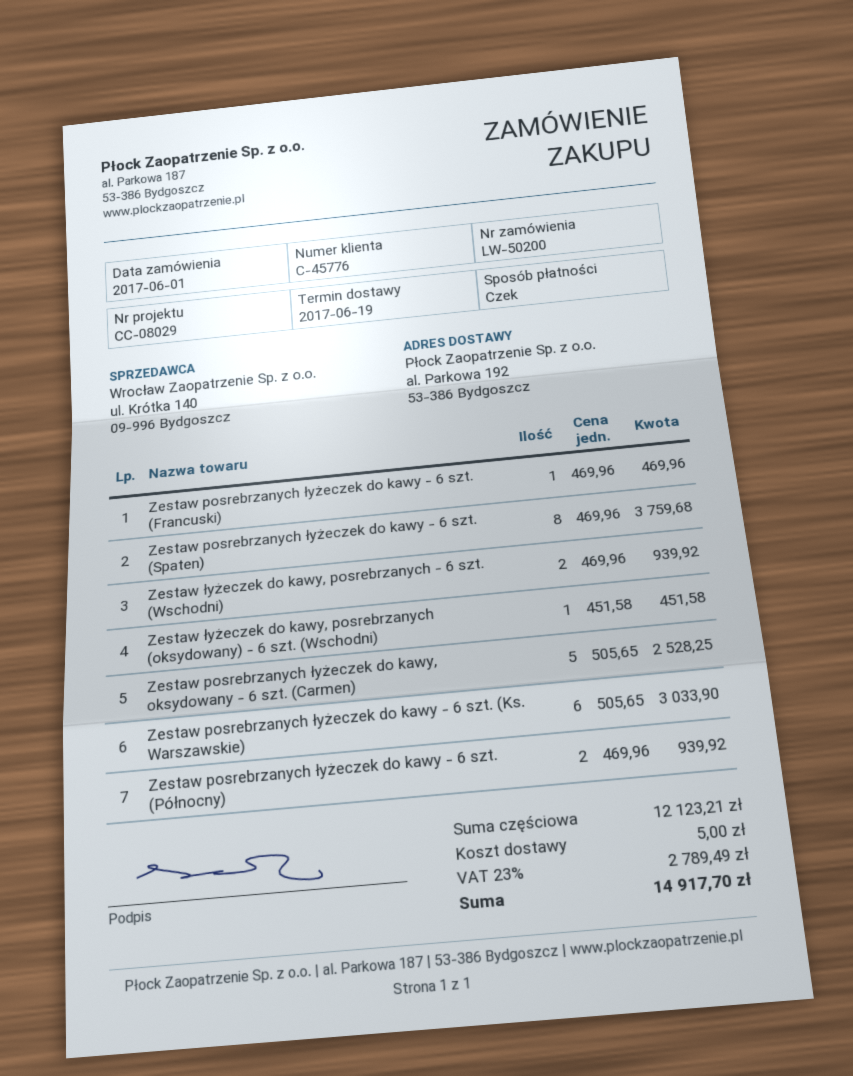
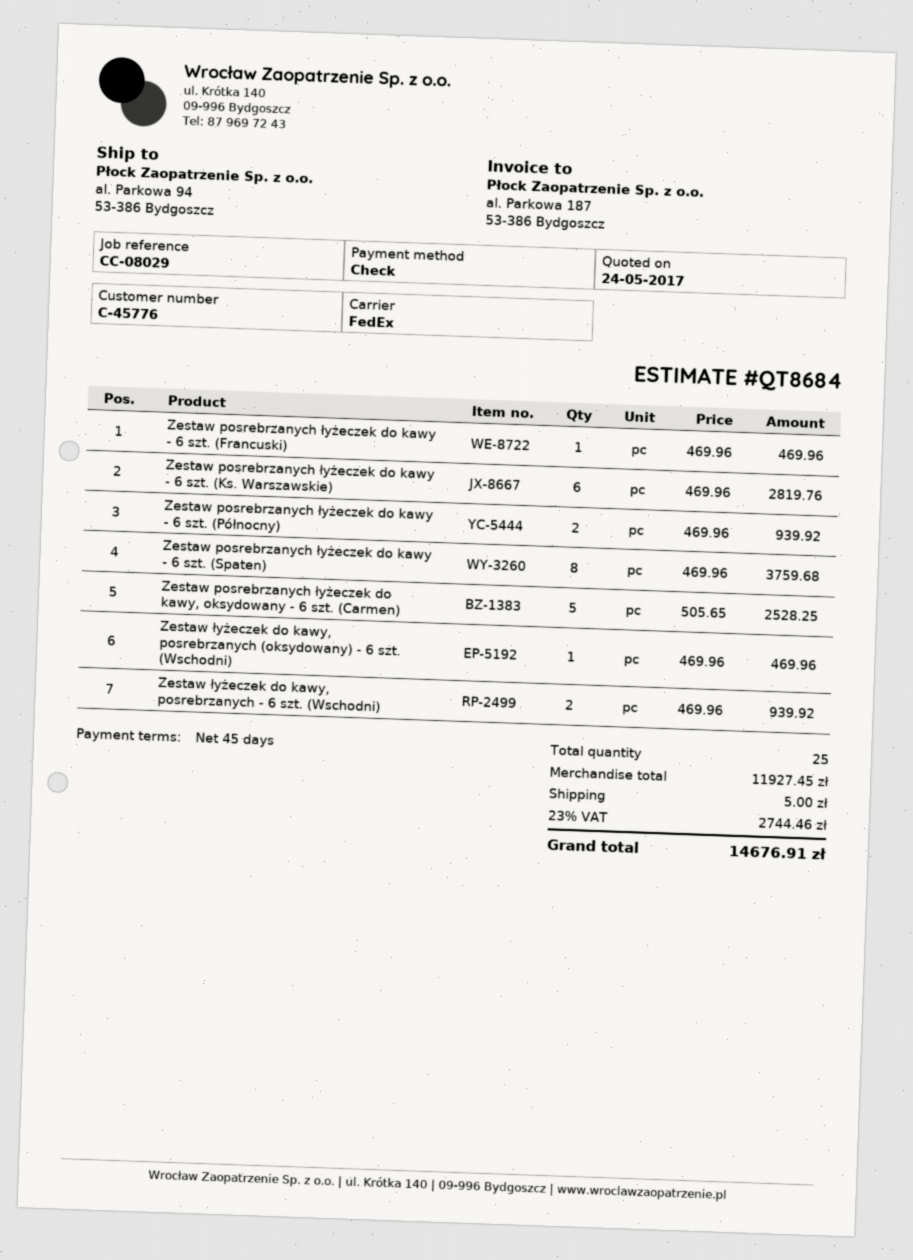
ship to: al. Parkowa 192, 53-386 Bydgoszcz -> al. Parkowa 94, 53-386 Bydgoszcz
Zestaw łyżeczek do kawy, posrebrzanych (oksydowany) - 6 szt. (Wschodni): 1 x 451.58 = 451.58 -> 1 x 469.96 = 469.96
Zestaw posrebrzanych łyżeczek do kawy - 6 szt. (Ks. Warszawskie): 6 x 505.65 = 3033.90 -> 6 x 469.96 = 2819.76
subtotal: 12123.21 -> 11927.45
tax: 23% = 2789.49 -> 23% = 2744.46
total: 14917.70 -> 14676.91

